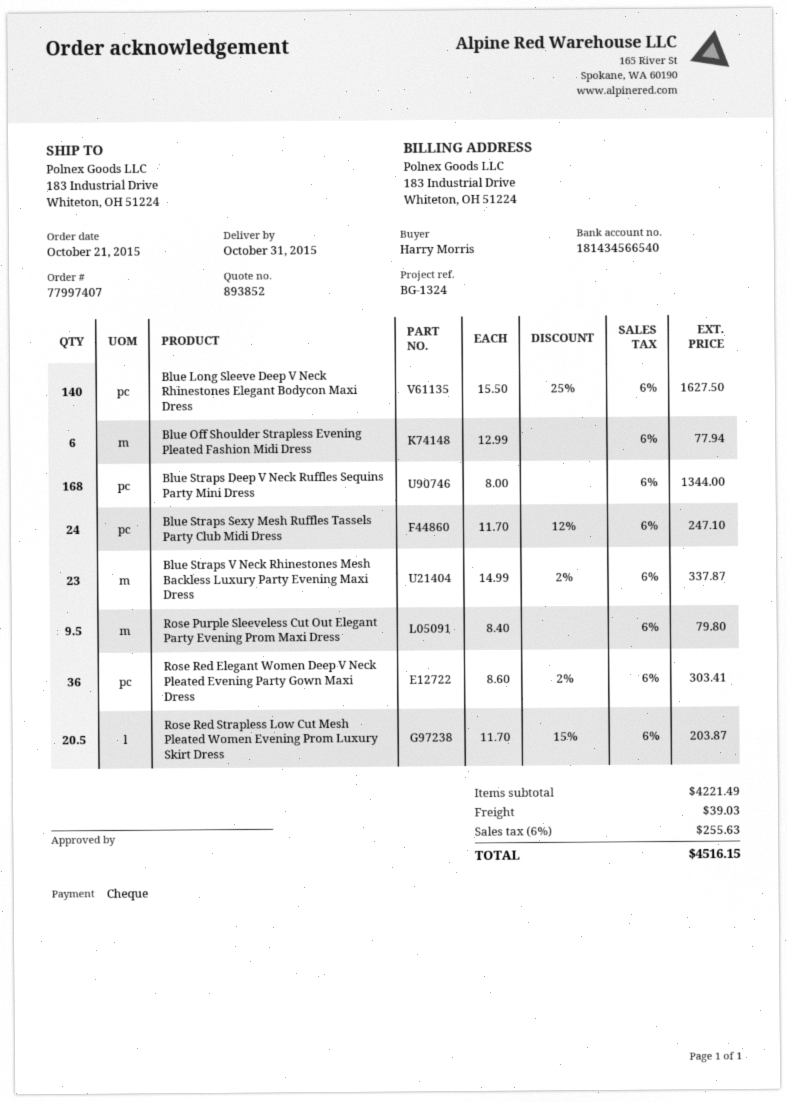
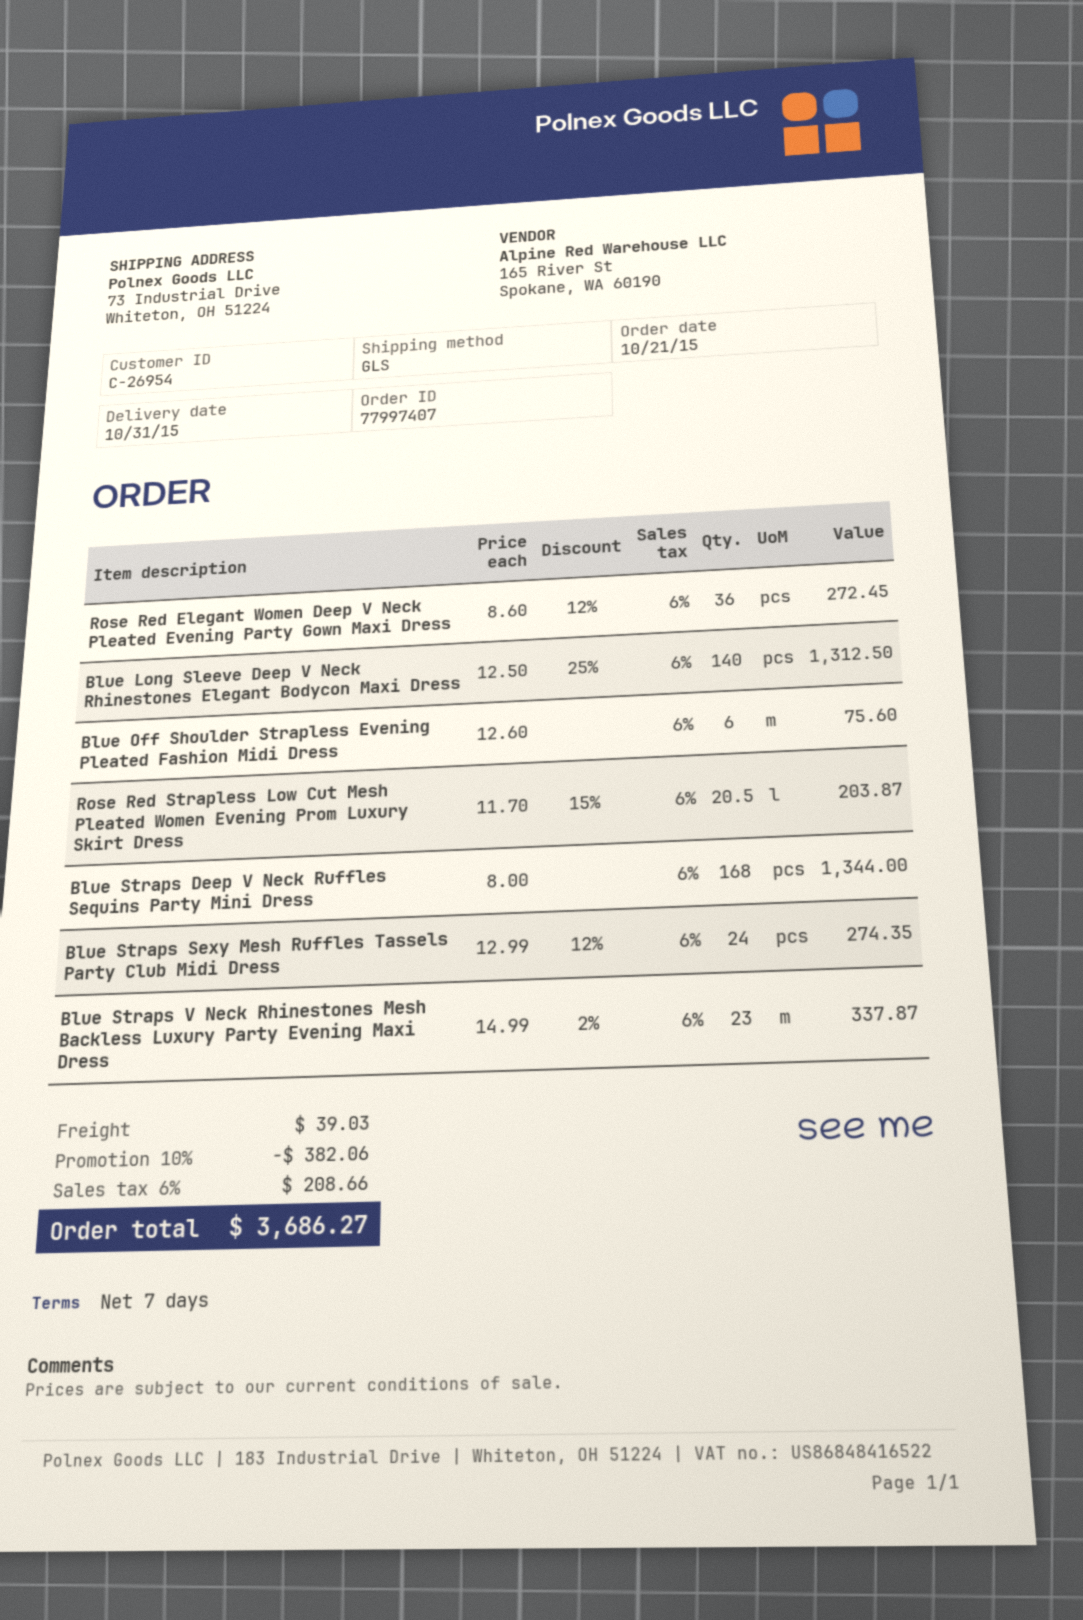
ship to: 183 Industrial Drive, Whiteton, OH 51224 -> 73 Industrial Drive, Whiteton, OH 51224
Blue Long Sleeve Deep V Neck Rhinestones Elegant Bodycon Maxi Dress: 140 x 15.50 - 25% = 1627.50 -> 140 x 12.50 - 25% = 1312.50
Blue Off Shoulder Strapless Evening Pleated Fashion Midi Dress: 6 x 12.99 = 77.94 -> 6 x 12.60 = 75.60
Blue Straps Sexy Mesh Ruffles Tassels Party Club Midi Dress: 24 x 11.70 - 12% = 247.10 -> 24 x 12.99 - 12% = 274.35
Rose Purple Sleeveless Cut Out Elegant Party Evening Prom Maxi Dress: 9.5 x 8.40 = 79.80 -> none
Rose Red Elegant Women Deep V Neck Pleated Evening Party Gown Maxi Dress: 36 x 8.60 - 2% = 303.41 -> 36 x 8.60 - 12% = 272.45
discount: none -> 10% = 382.06
tax: 6% = 255.63 -> 6% = 208.66
total: 4516.15 -> 3686.27

